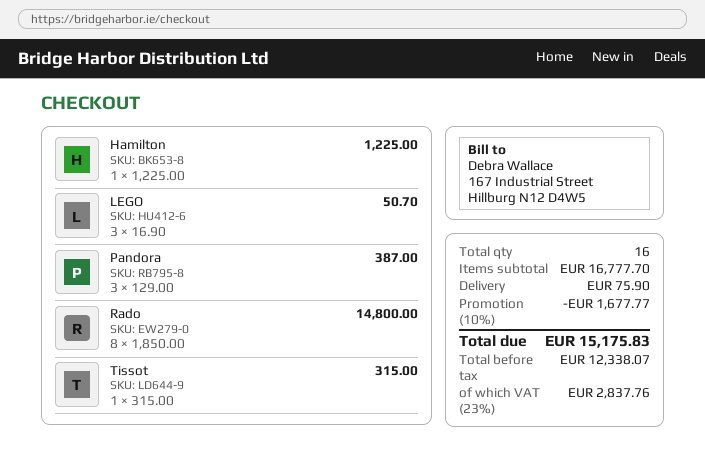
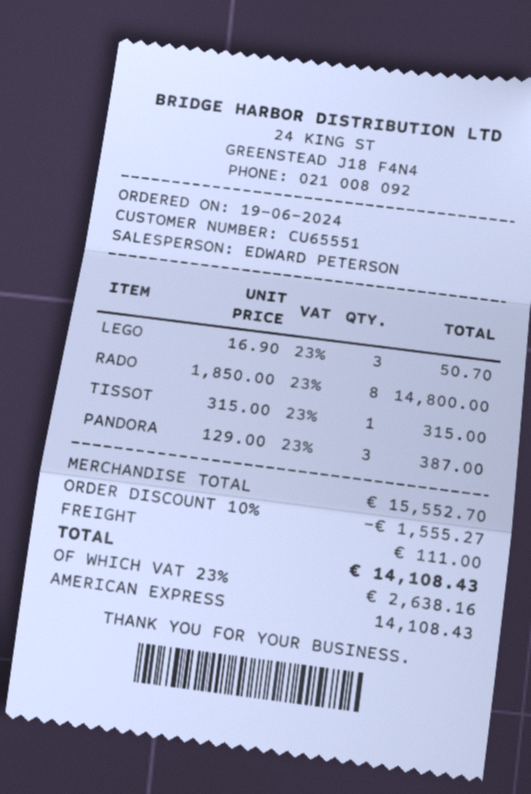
Hamilton: 1 x 1225.00 = 1225.00 -> none
subtotal: 16777.70 -> 15552.70
discount: 10% = 1677.77 -> 10% = 1555.27
shipping: 75.90 -> 111.00
tax: 23% = 2837.76 -> 23% = 2638.16
total: 15175.83 -> 14108.43

